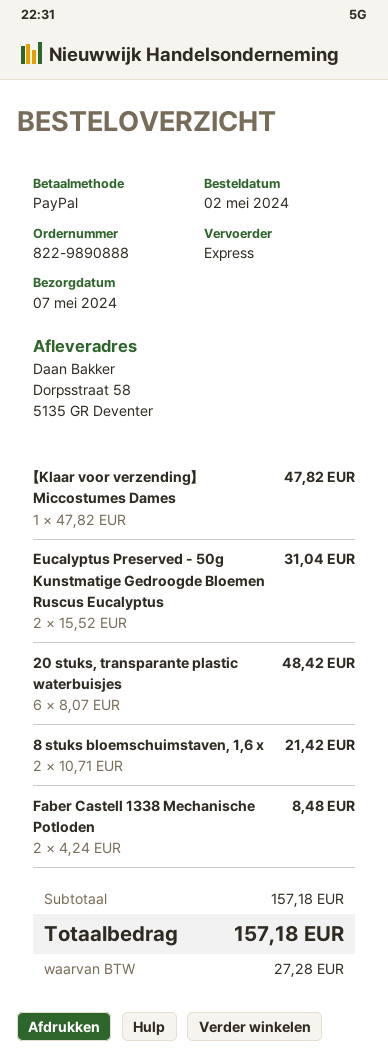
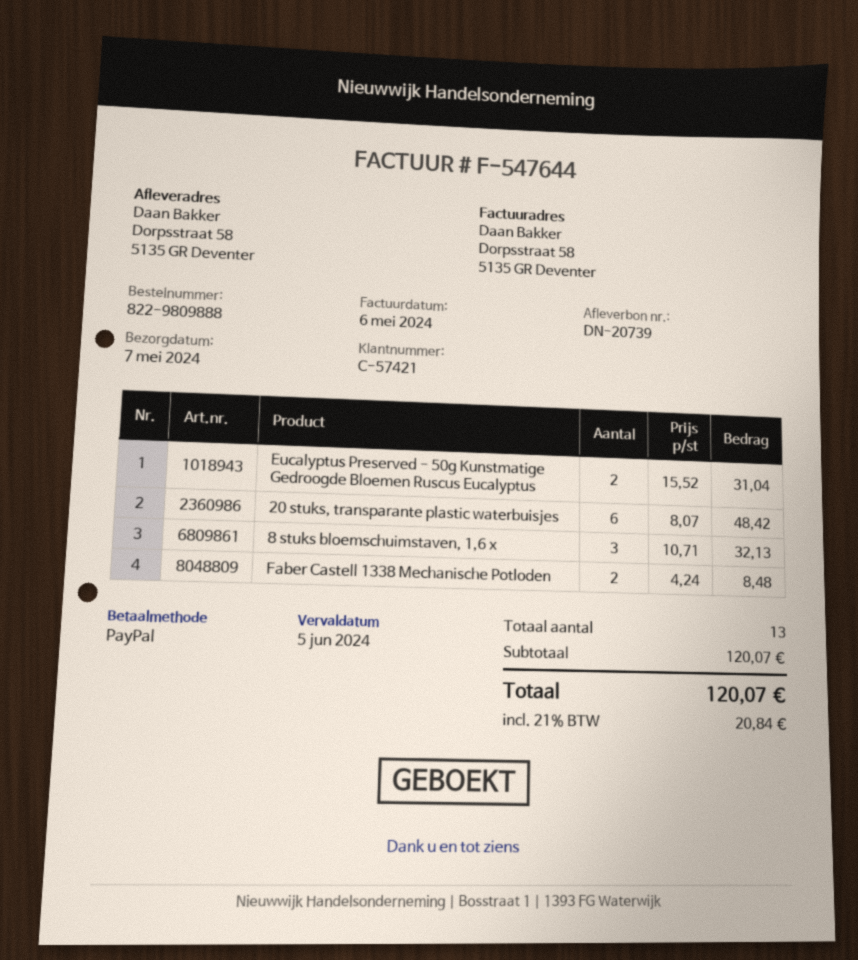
order number: 822-9890888 -> 822-9809888
【Klaar voor verzending】 Miccostumes Dames: 1 x 47.82 = 47.82 -> none
8 stuks bloemschuimstaven, 1,6 x: 2 x 10.71 = 21.42 -> 3 x 10.71 = 32.13
subtotal: 157.18 -> 120.07
tax: 27.28 -> 20.84
total: 157.18 -> 120.07

